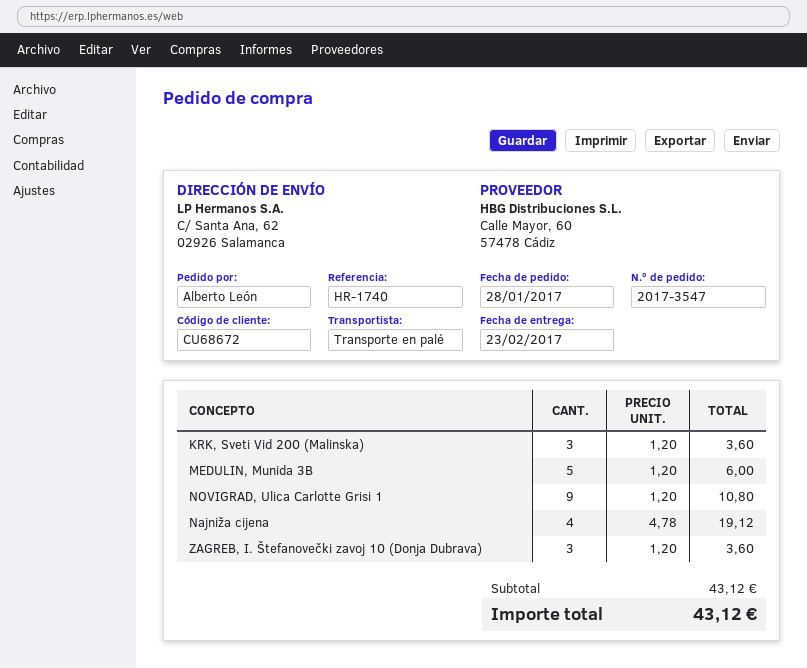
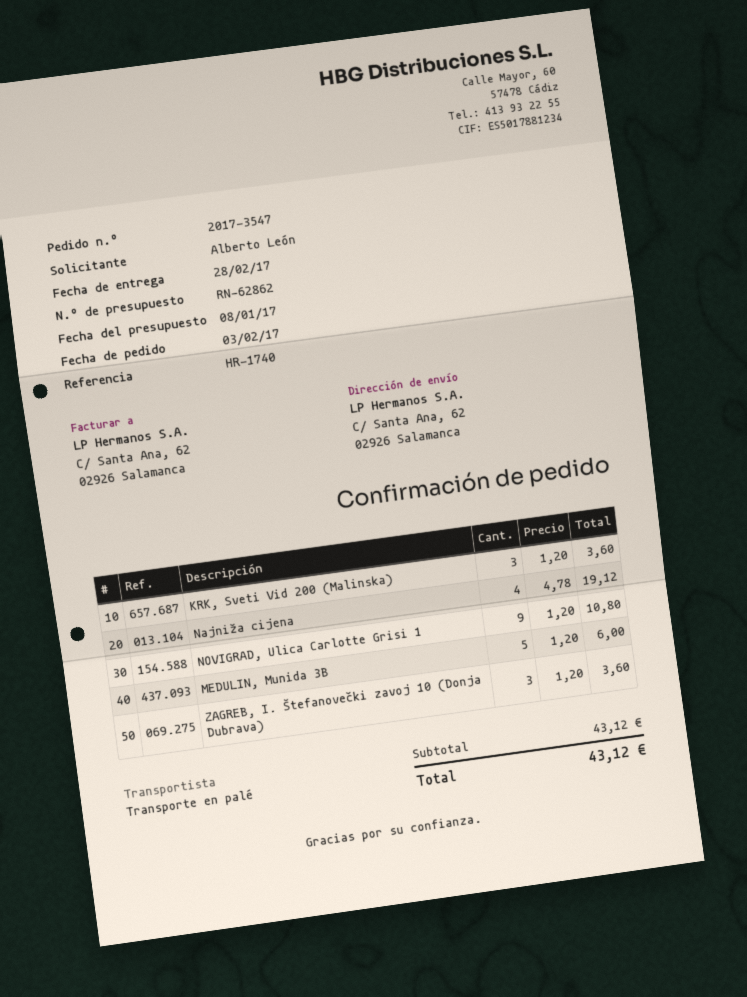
order date: 2017-01-28 -> 2017-02-03
delivery date: 2017-02-23 -> 2017-02-28

